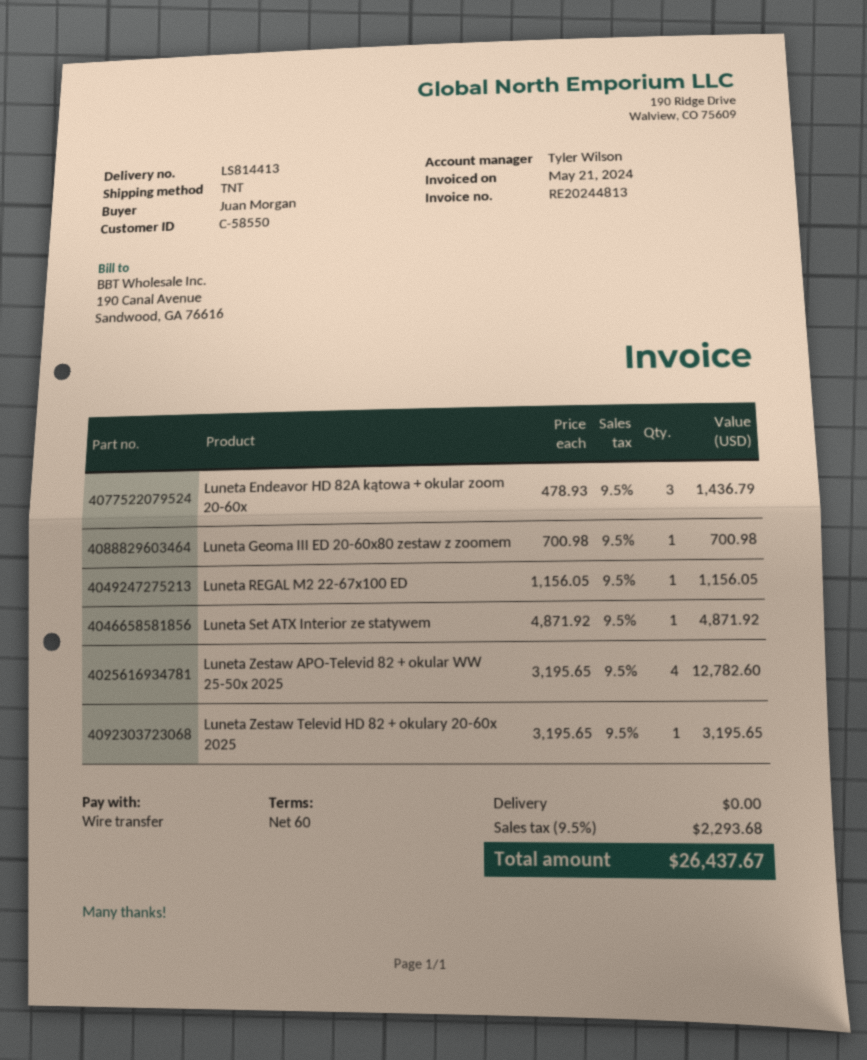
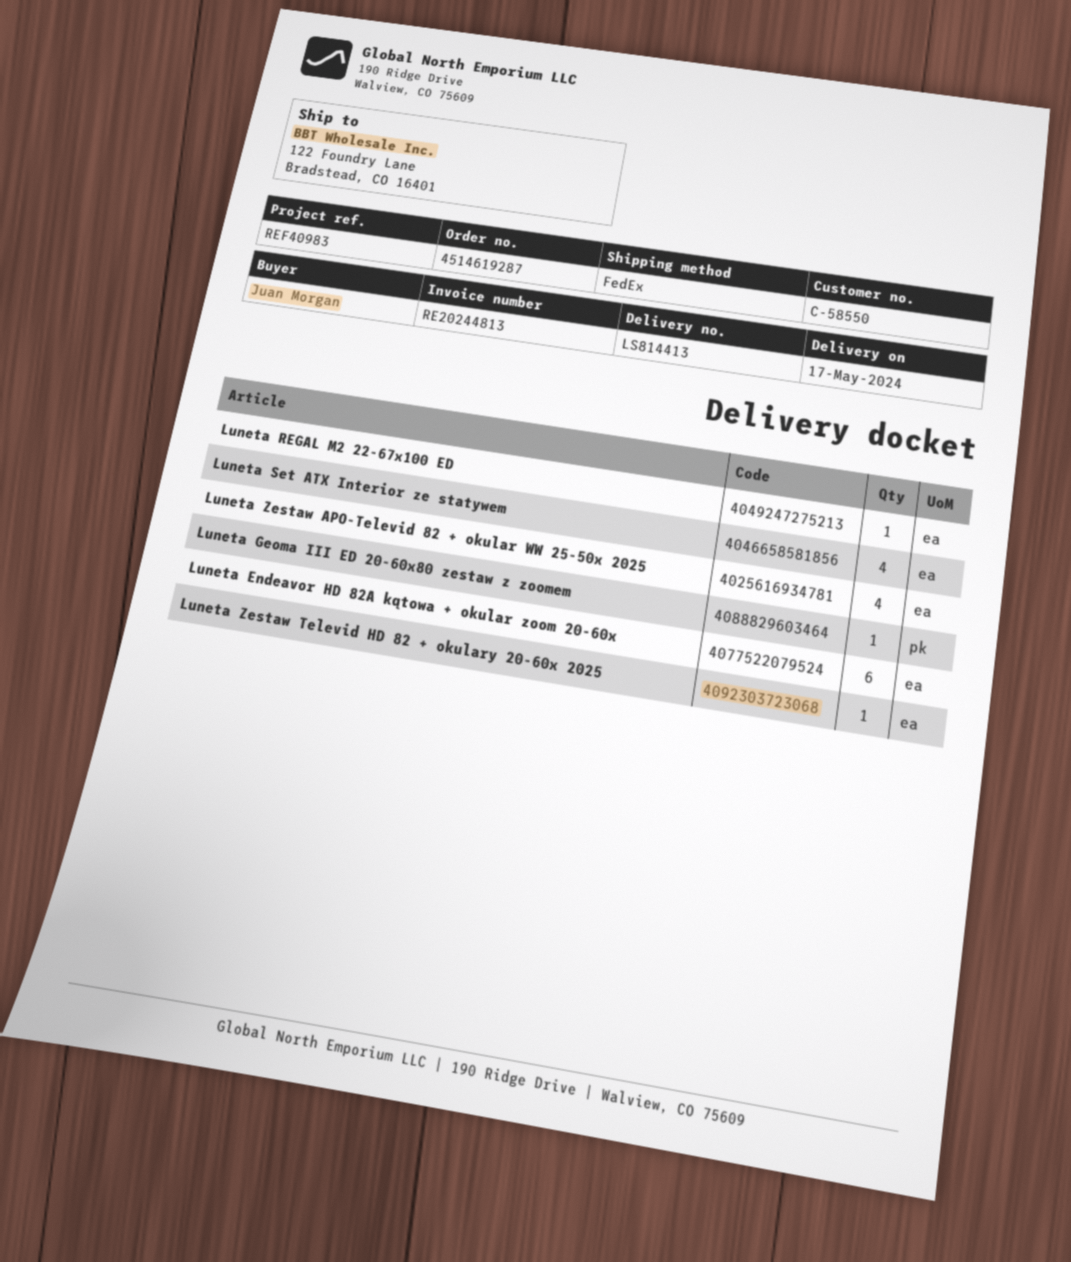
shipping method: TNT -> FedEx
Luneta Endeavor HD 82A kątowa + okular zoom 20-60x: 3 -> 6
Luneta Set ATX Interior ze statywem: 1 -> 4

